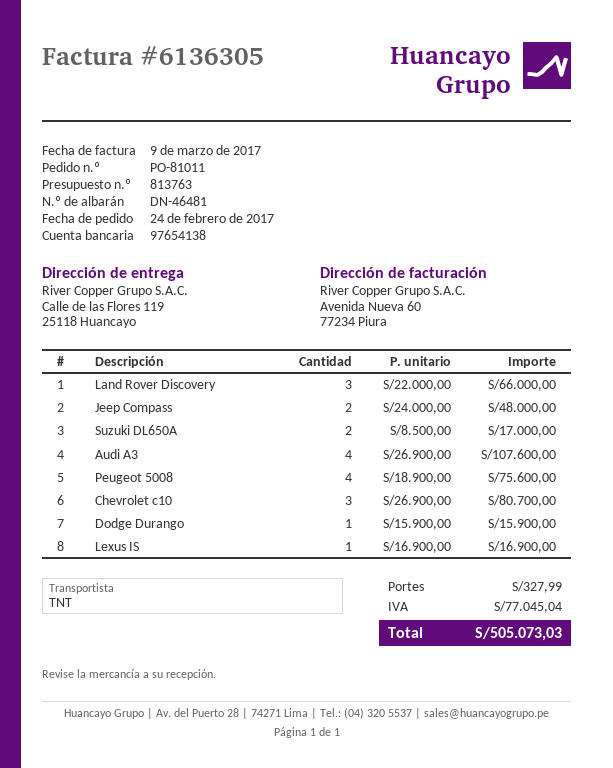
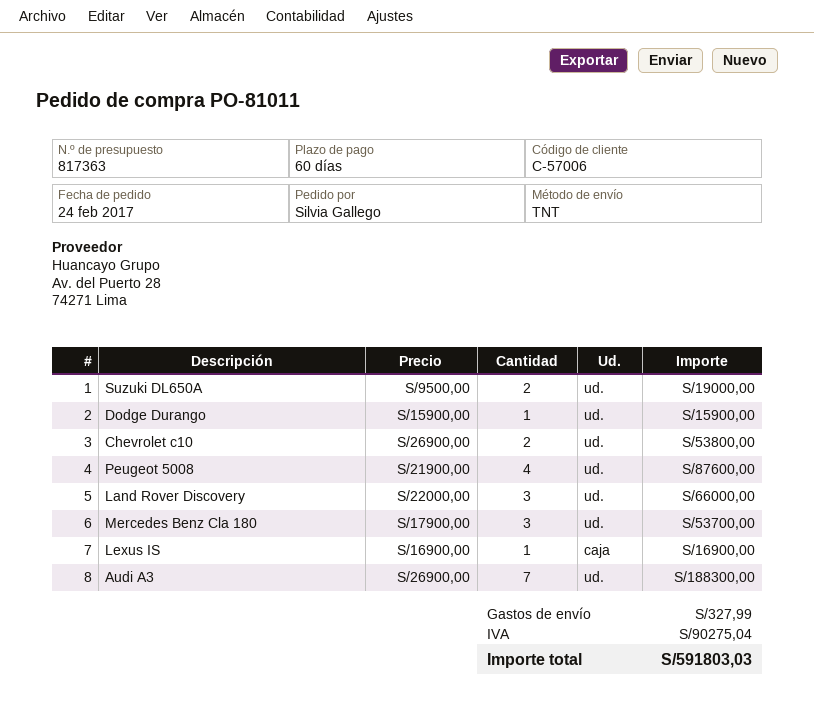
quote number: 813763 -> 817363
Jeep Compass: 2 x 24000.00 = 48000.00 -> none
Suzuki DL650A: 2 x 8500.00 = 17000.00 -> 2 x 9500.00 = 19000.00
Audi A3: 4 x 26900.00 = 107600.00 -> 7 x 26900.00 = 188300.00
Peugeot 5008: 4 x 18900.00 = 75600.00 -> 4 x 21900.00 = 87600.00
Chevrolet c10: 3 x 26900.00 = 80700.00 -> 2 x 26900.00 = 53800.00
Mercedes Benz Cla 180: none -> 3 x 17900.00 = 53700.00
tax: 77045.04 -> 90275.04
total: 505073.03 -> 591803.03

